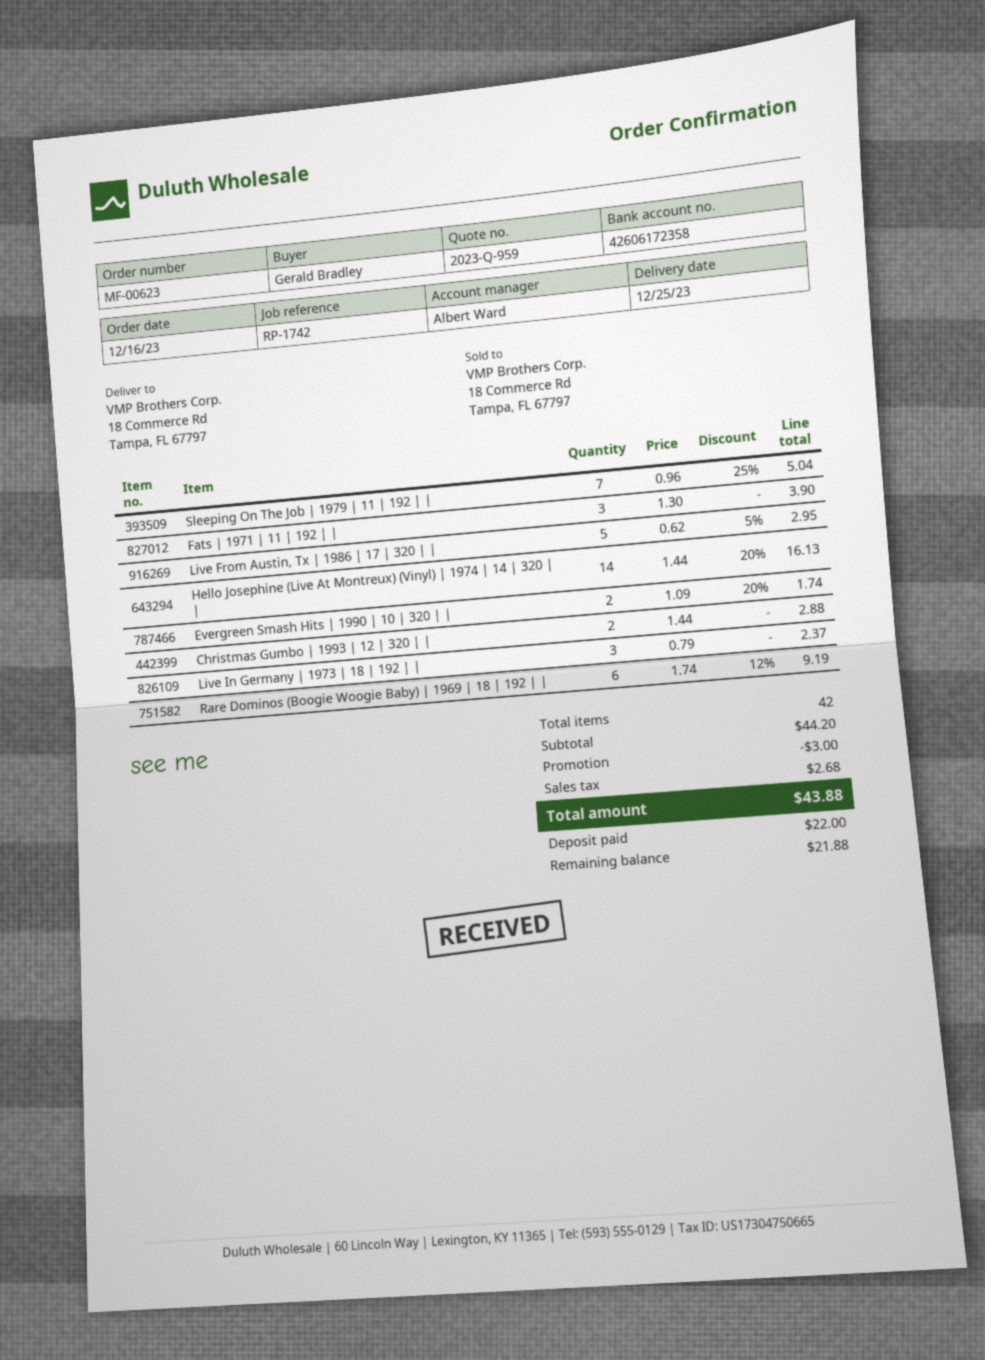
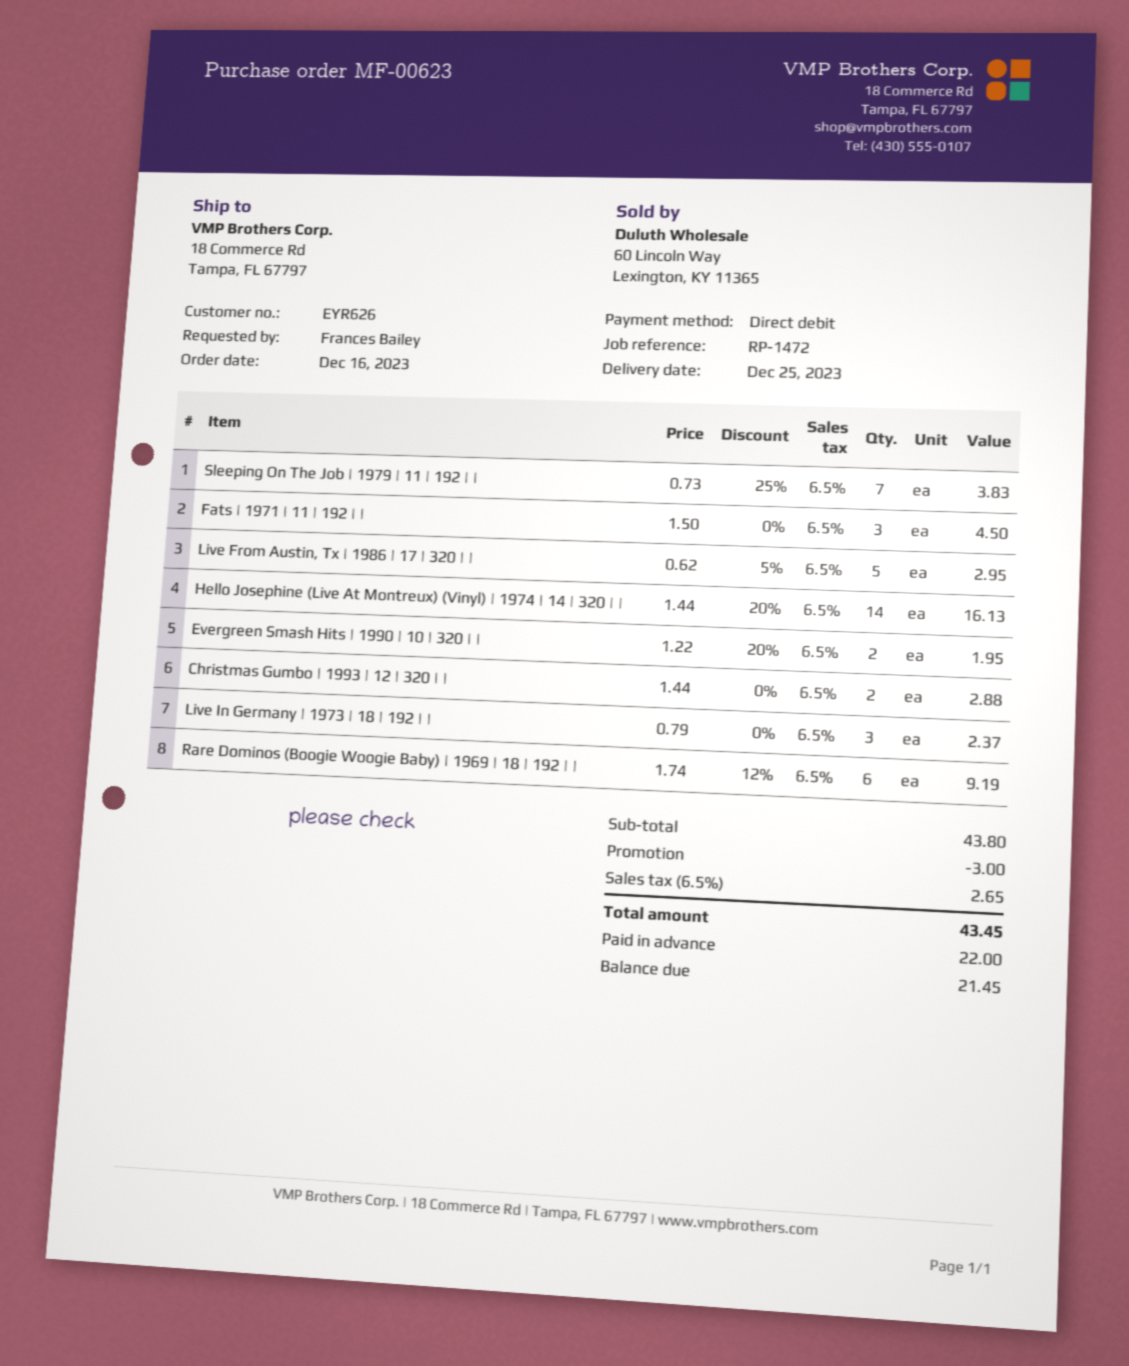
reference: RP-1742 -> RP-1472
ordered by: Gerald Bradley -> Frances Bailey
Sleeping On The Job | 1979 | 11 | 192 | |: 7 x 0.96 - 25% = 5.04 -> 7 x 0.73 - 25% = 3.83
Fats | 1971 | 11 | 192 | |: 3 x 1.30 = 3.90 -> 3 x 1.50 = 4.50
Evergreen Smash Hits | 1990 | 10 | 320 | |: 2 x 1.09 - 20% = 1.74 -> 2 x 1.22 - 20% = 1.95
subtotal: 44.20 -> 43.80
tax: 2.68 -> 2.65
total: 43.88 -> 43.45
balance: 21.88 -> 21.45

